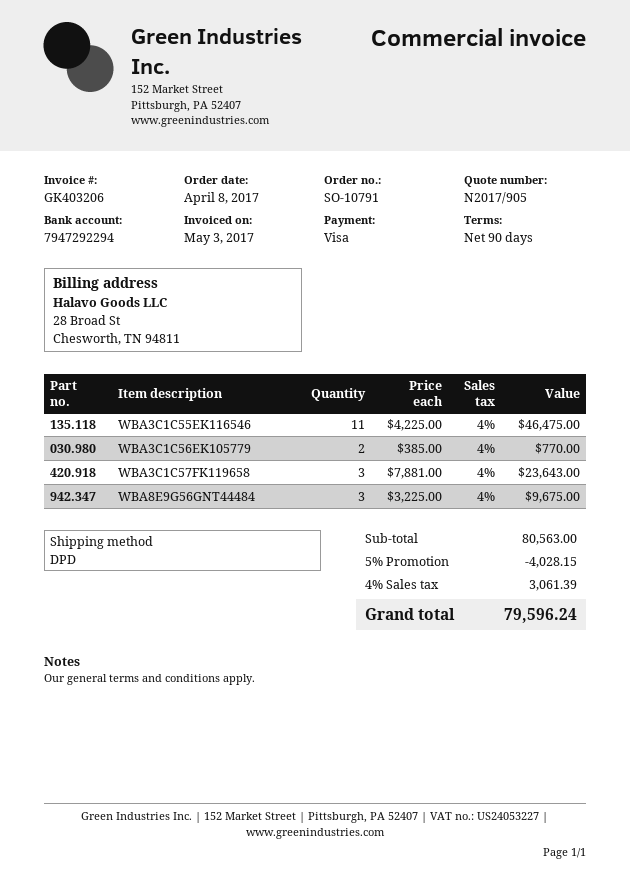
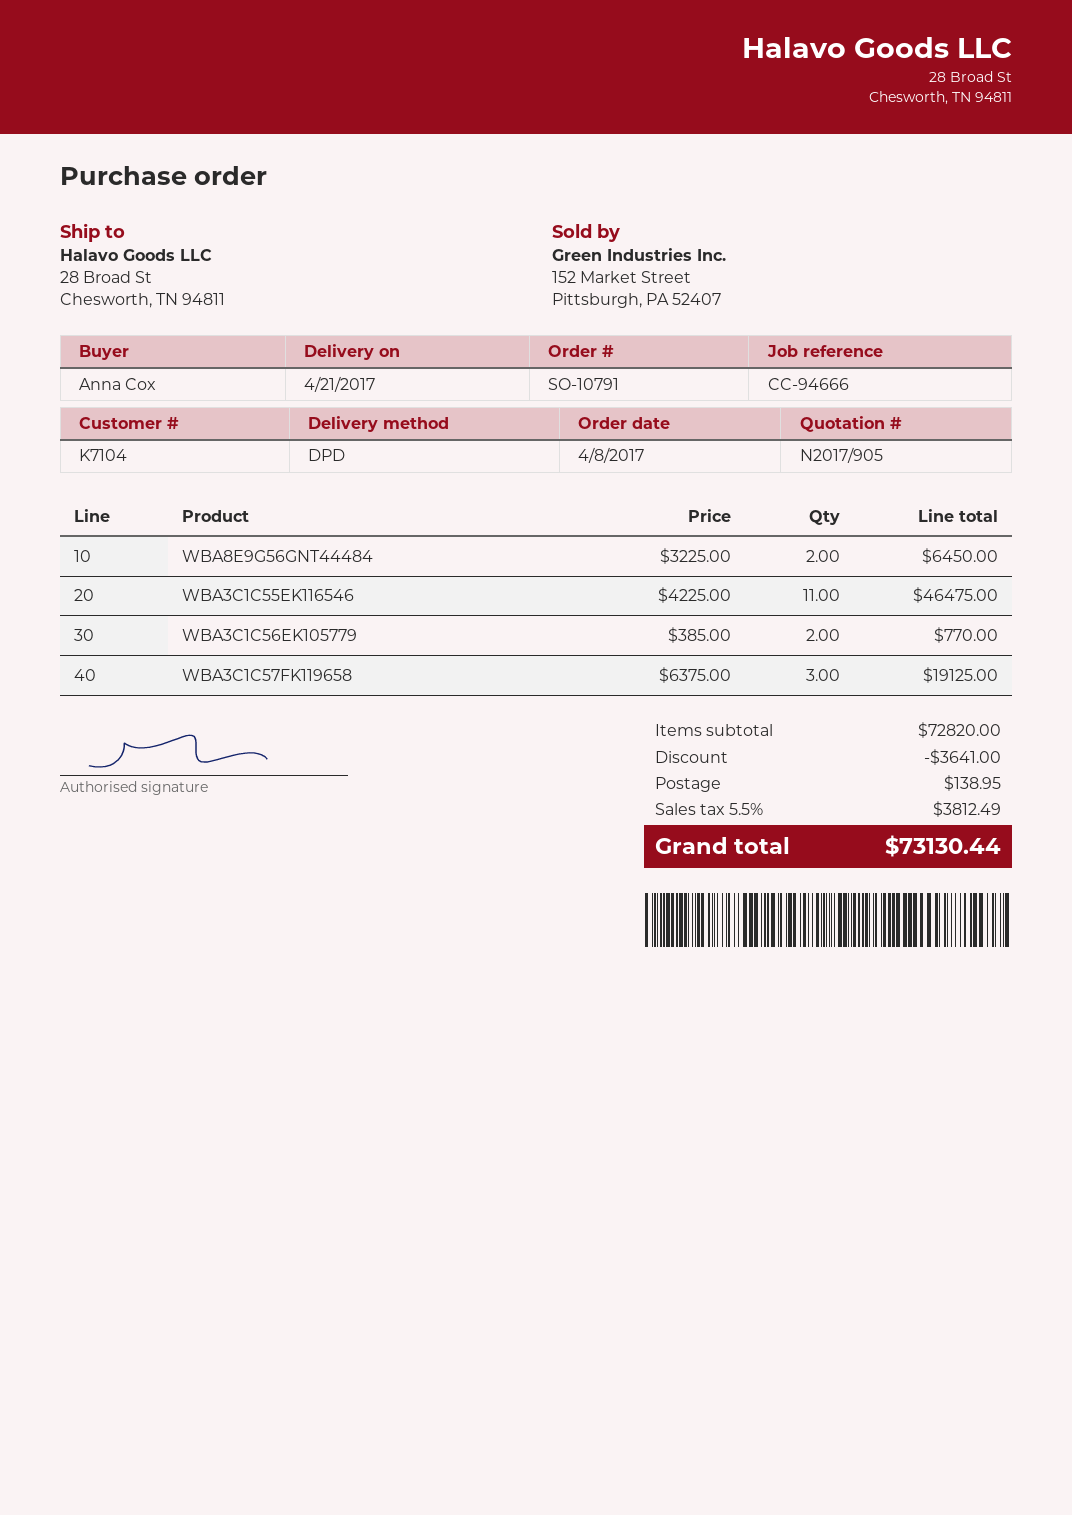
WBA3C1C57FK119658: 3 x 7881.00 = 23643.00 -> 3 x 6375.00 = 19125.00
WBA8E9G56GNT44484: 3 x 3225.00 = 9675.00 -> 2 x 3225.00 = 6450.00
subtotal: 80563.00 -> 72820.00
discount: 4028.15 -> 3641.00
shipping: none -> 138.95
tax: 4% = 3061.39 -> 5.5% = 3812.49
total: 79596.24 -> 73130.44

